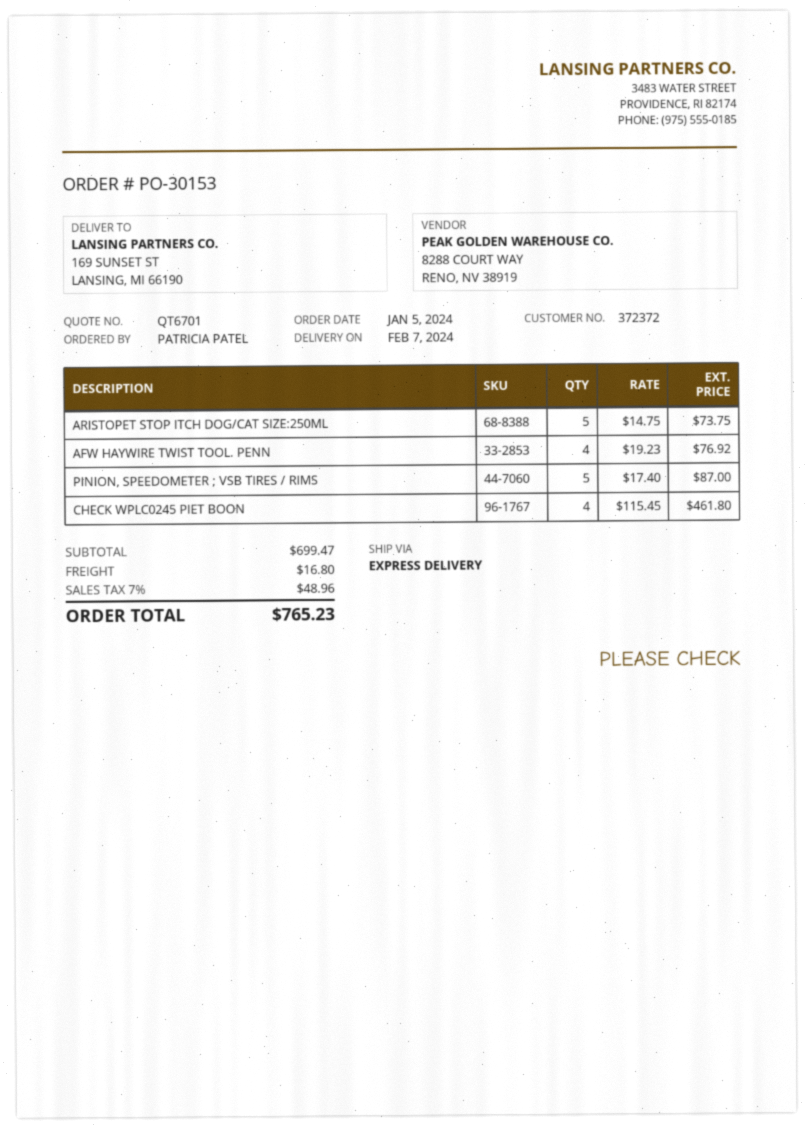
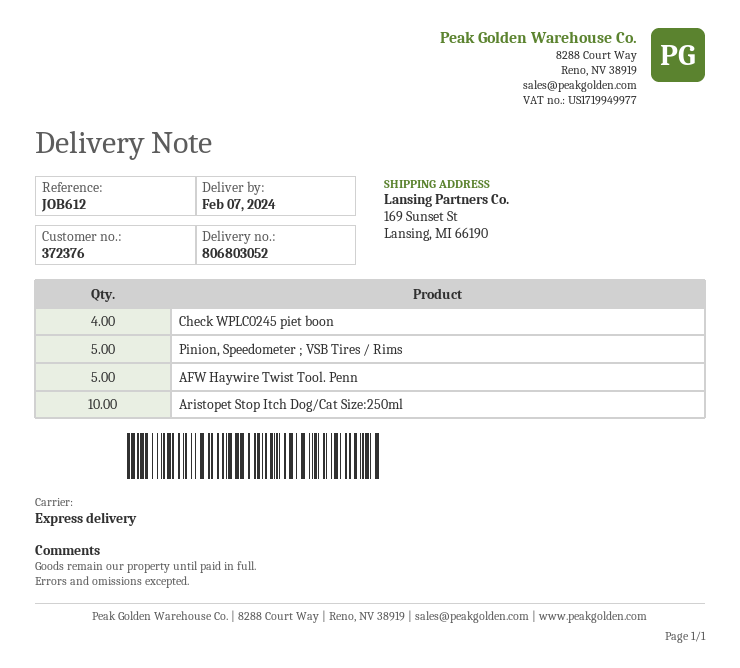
customer number: 372372 -> 372376
ARISTOPET STOP ITCH DOG/CAT SIZE:250ML: 5 -> 10
AFW HAYWIRE TWIST TOOL. PENN: 4 -> 5

